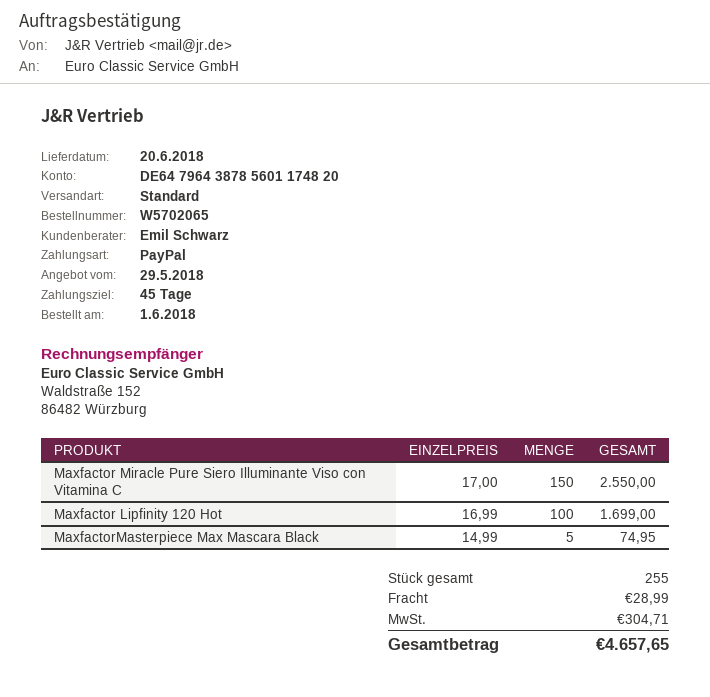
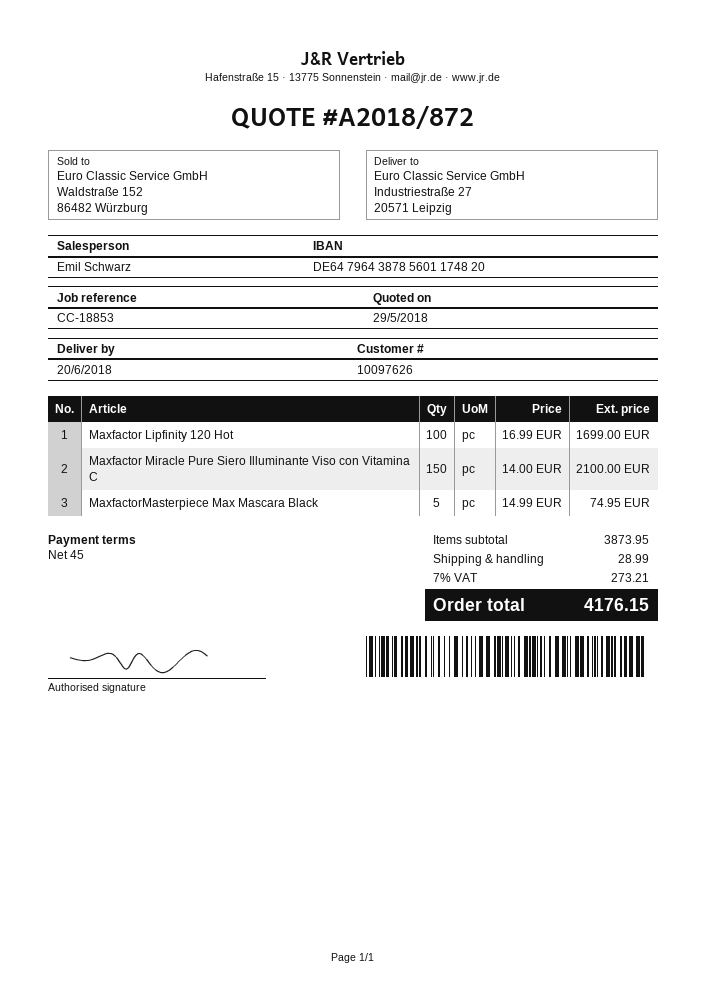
Maxfactor Miracle Pure Siero Illuminante Viso con Vitamina C: 150 x 17.00 = 2550.00 -> 150 x 14.00 = 2100.00
tax: 304.71 -> 273.21
total: 4657.65 -> 4176.15

